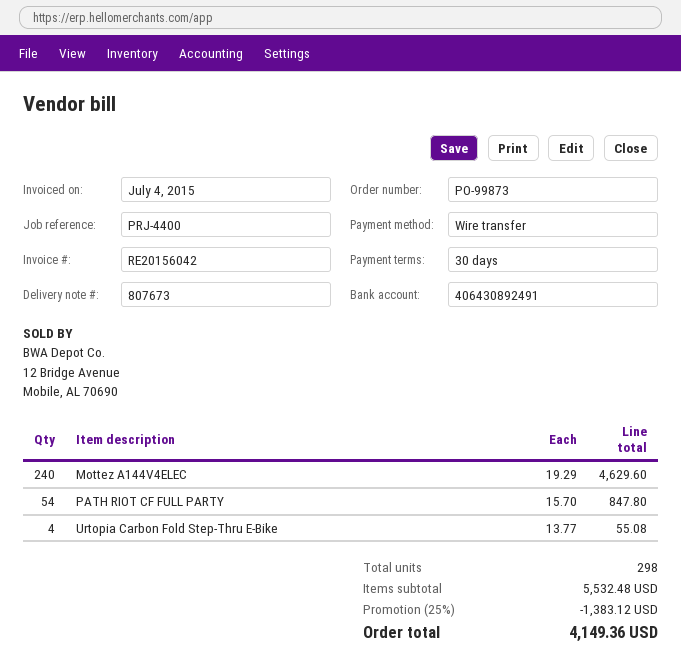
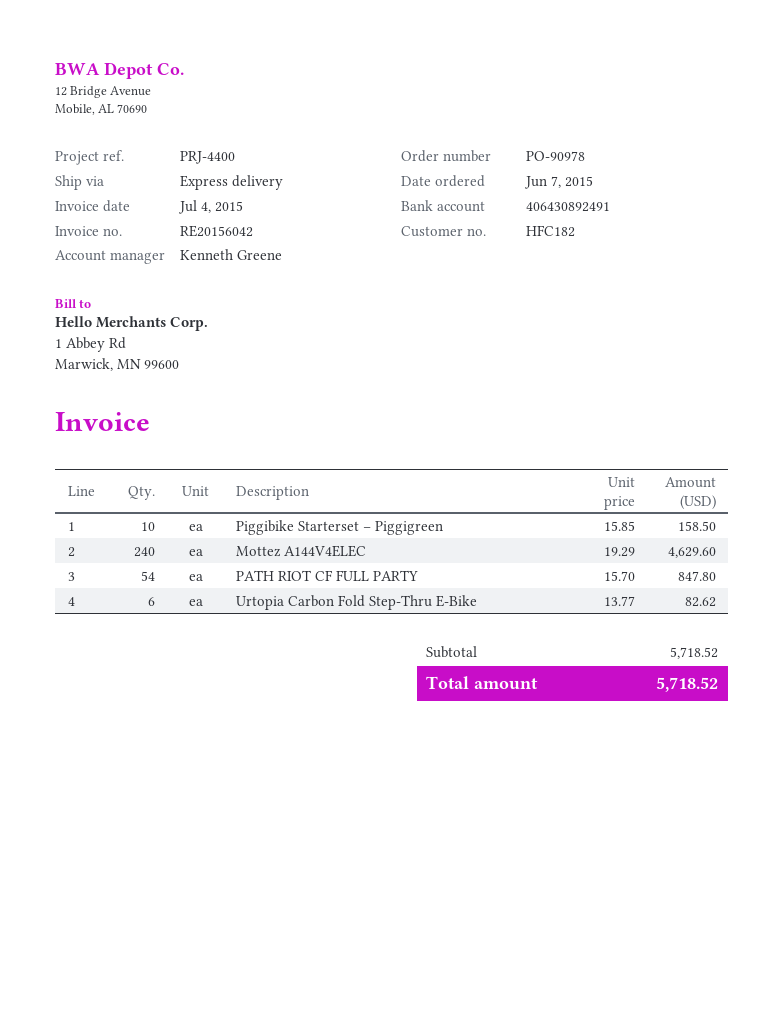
order number: PO-99873 -> PO-90978
Urtopia Carbon Fold Step-Thru E-Bike: 4 x 13.77 = 55.08 -> 6 x 13.77 = 82.62
Piggibike Starterset – Piggigreen: none -> 10 x 15.85 = 158.50
subtotal: 5532.48 -> 5718.52
discount: 25% = 1383.12 -> none
total: 4149.36 -> 5718.52

